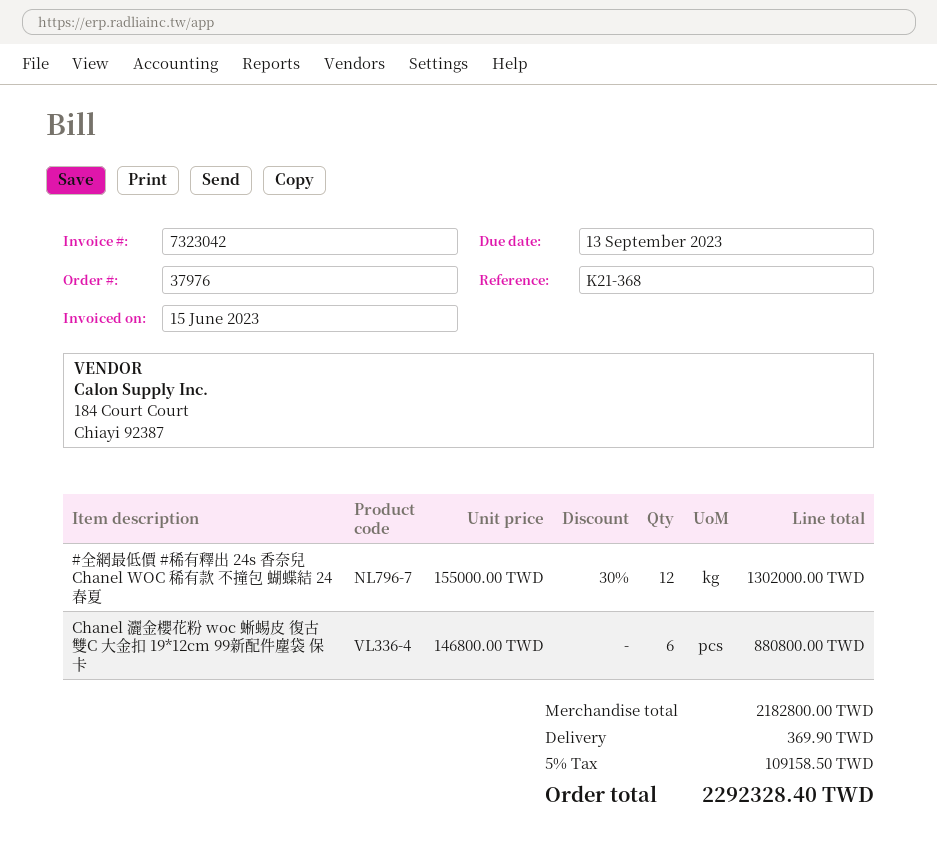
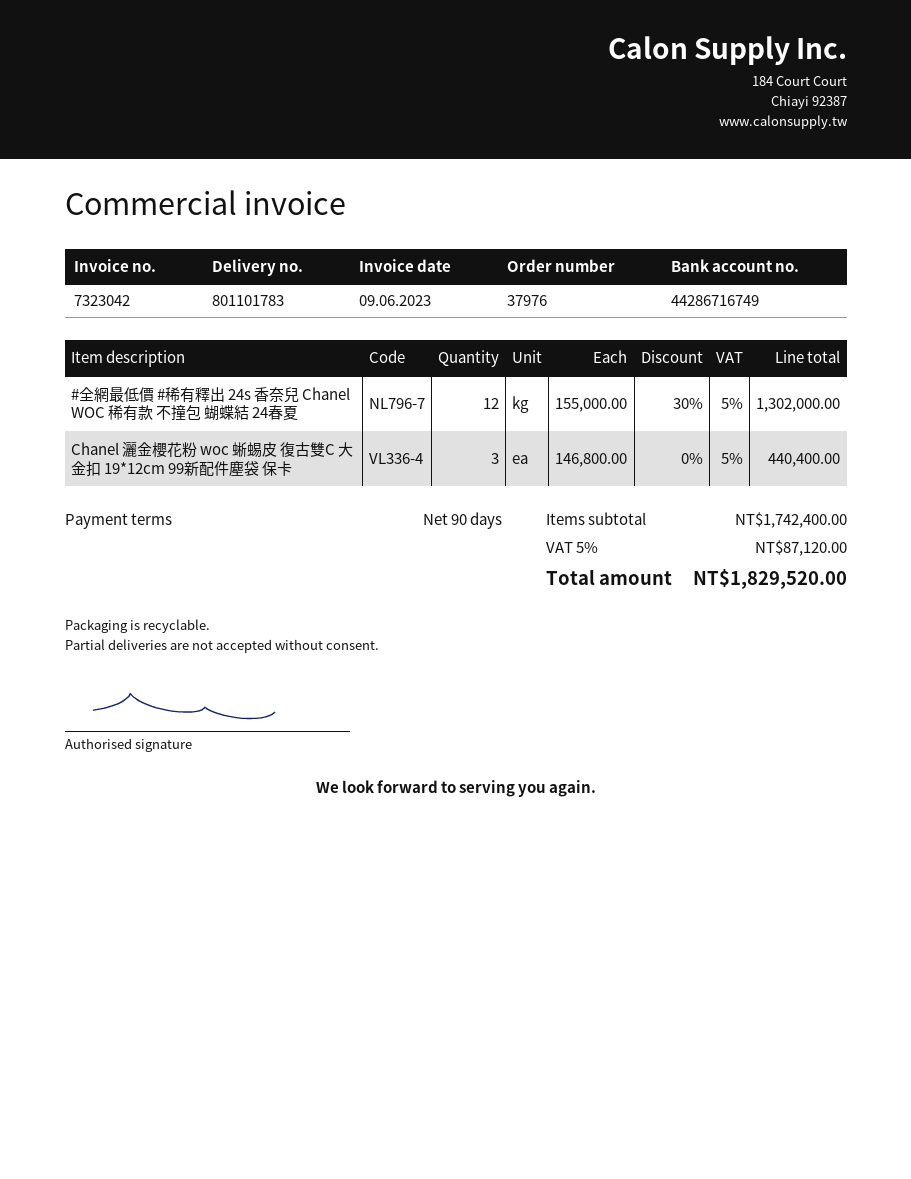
invoice date: 2023-06-15 -> 2023-06-09
Chanel 灑金櫻花粉 woc 蜥蜴皮 復古雙C 大金扣 19*12cm 99新配件塵袋 保卡: 6 x 146800.00 = 880800.00 -> 3 x 146800.00 = 440400.00
subtotal: 2182800.00 -> 1742400.00
shipping: 369.90 -> none
tax: 5% = 109158.50 -> 5% = 87120.00
total: 2292328.40 -> 1829520.00

